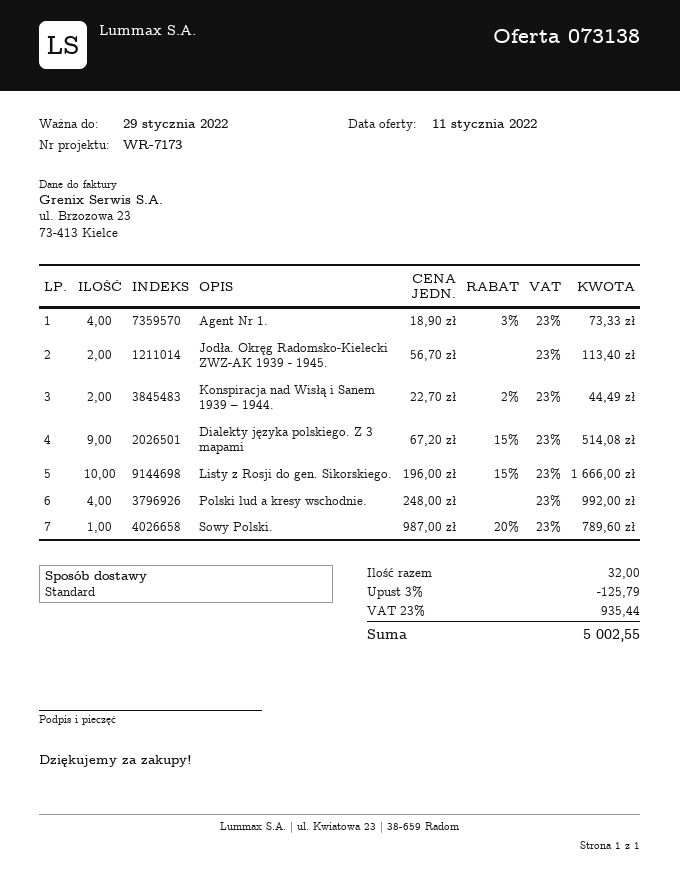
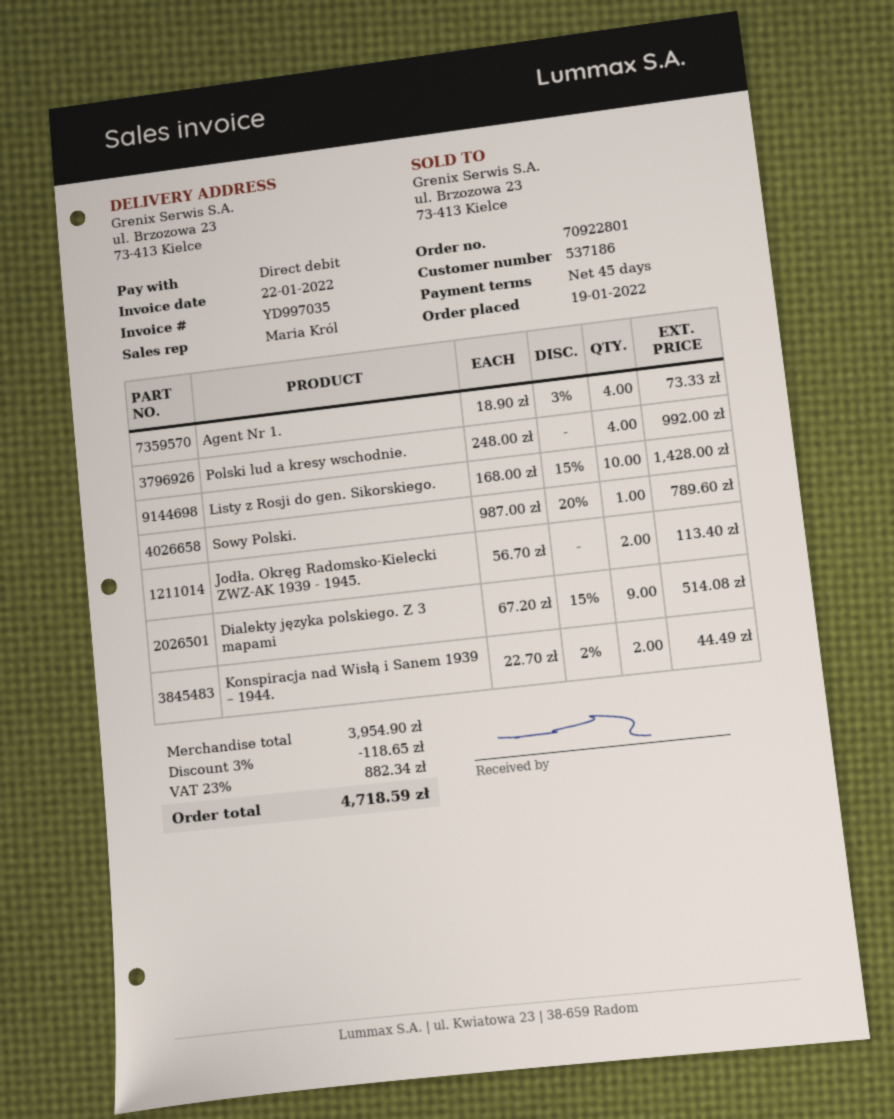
Listy z Rosji do gen. Sikorskiego.: 10 x 196.00 - 15% = 1666.00 -> 10 x 168.00 - 15% = 1428.00
discount: 3% = 125.79 -> 3% = 118.65
tax: 23% = 935.44 -> 23% = 882.34
total: 5002.55 -> 4718.59

